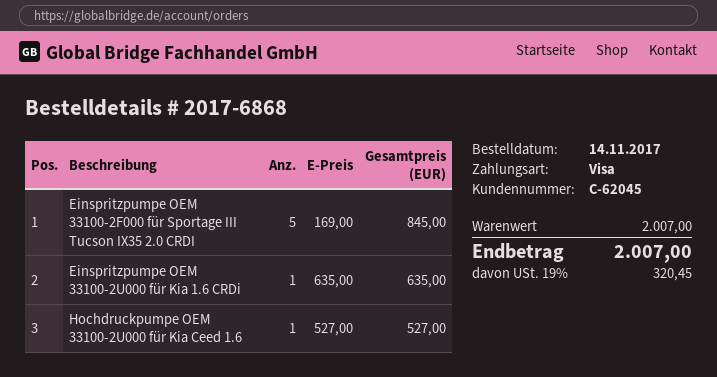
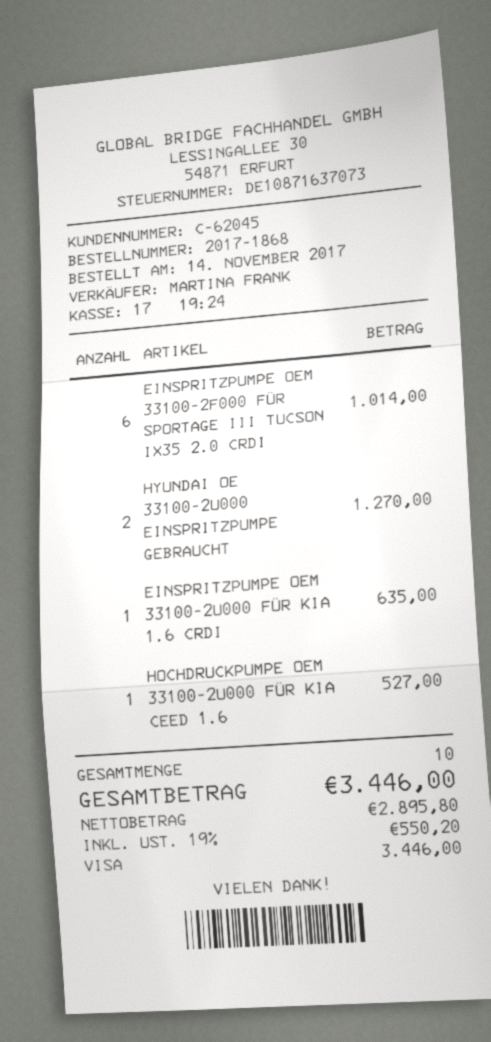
order number: 2017-6868 -> 2017-1868
Einspritzpumpe OEM 33100-2F000 für Sportage III Tucson IX35 2.0 CRDI: 5 for 845.00 -> 6 for 1014.00
HYUNDAI OE 33100-2U000 EINSPRITZPUMPE GEBRAUCHT: none -> 2 for 1270.00
tax: 19% = 320.45 -> 19% = 550.20
total: 2007.00 -> 3446.00

